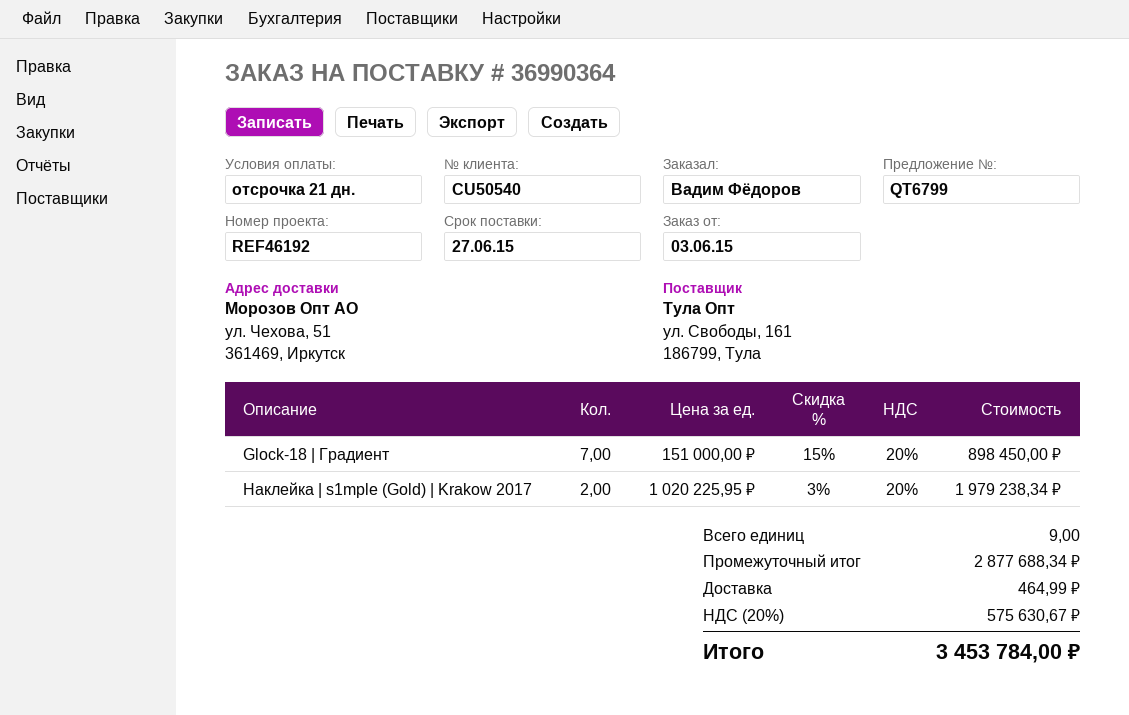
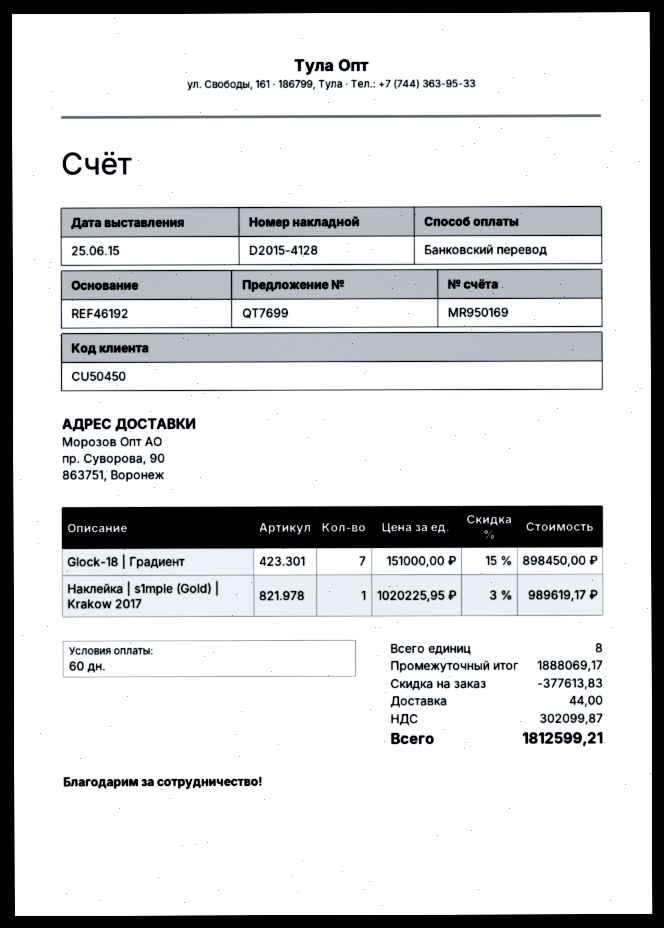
quote number: QT6799 -> QT7699
payment terms: 21 days -> 60 days
customer number: CU50540 -> CU50450
ship to: ул. Чехова, 51, 361469, Иркутск -> пр. Суворова, 90, 863751, Воронеж
Наклейка | s1mple (Gold) | Krakow 2017: 2 x 1020225.95 - 3% = 1979238.34 -> 1 x 1020225.95 - 3% = 989619.17
total quantity: 9 -> 8
subtotal: 2877688.34 -> 1888069.17
discount: none -> 377613.83
shipping: 464.99 -> 44.00
tax: 575630.67 -> 302099.87
total: 3453784.00 -> 1812599.21

